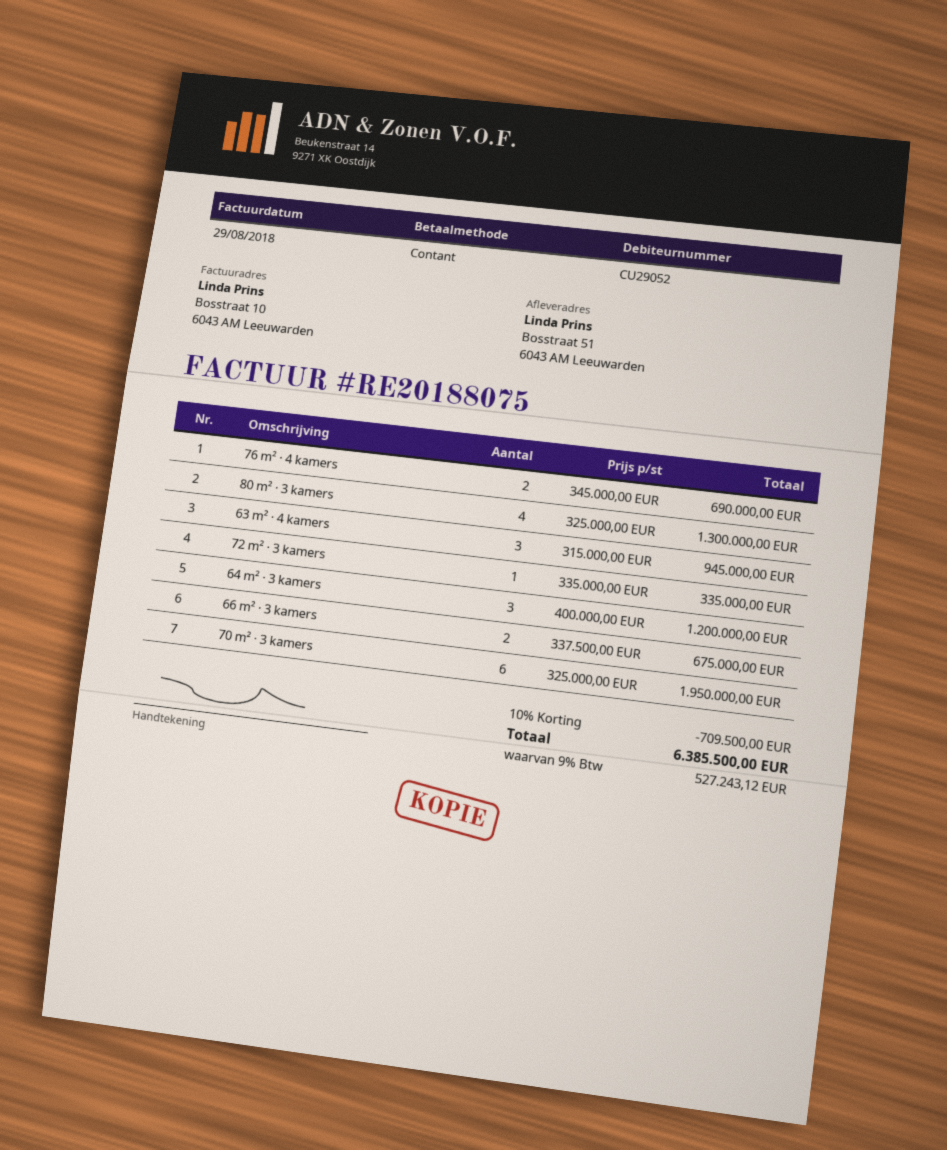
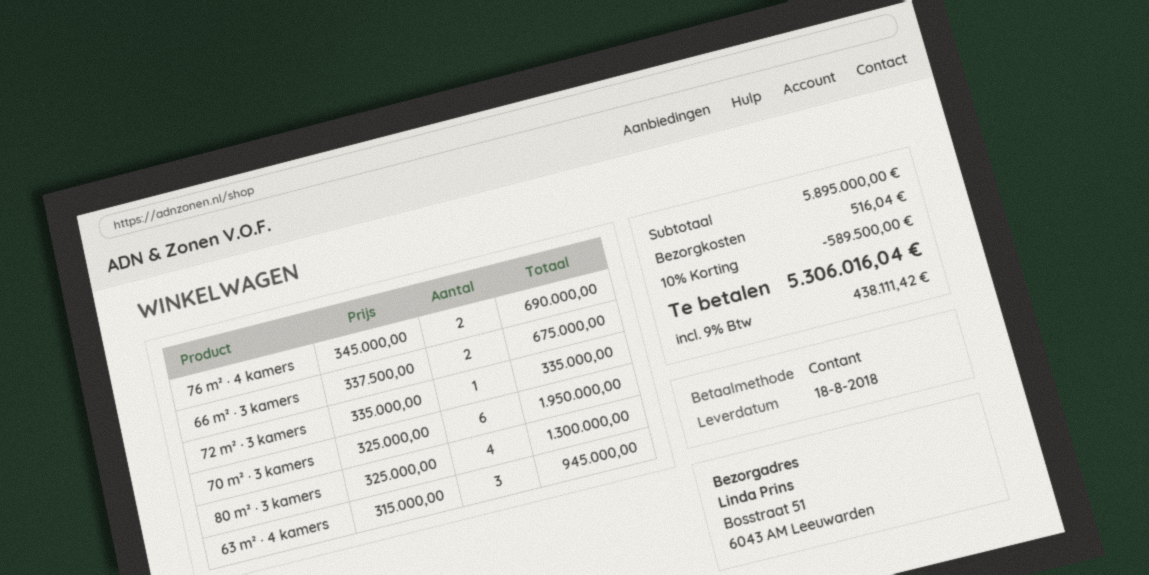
64 m² · 3 kamers: 3 x 400000.00 = 1200000.00 -> none
discount: 10% = 709500.00 -> 10% = 589500.00
shipping: none -> 516.04
tax: 9% = 527243.12 -> 9% = 438111.42
total: 6385500.00 -> 5306016.04

